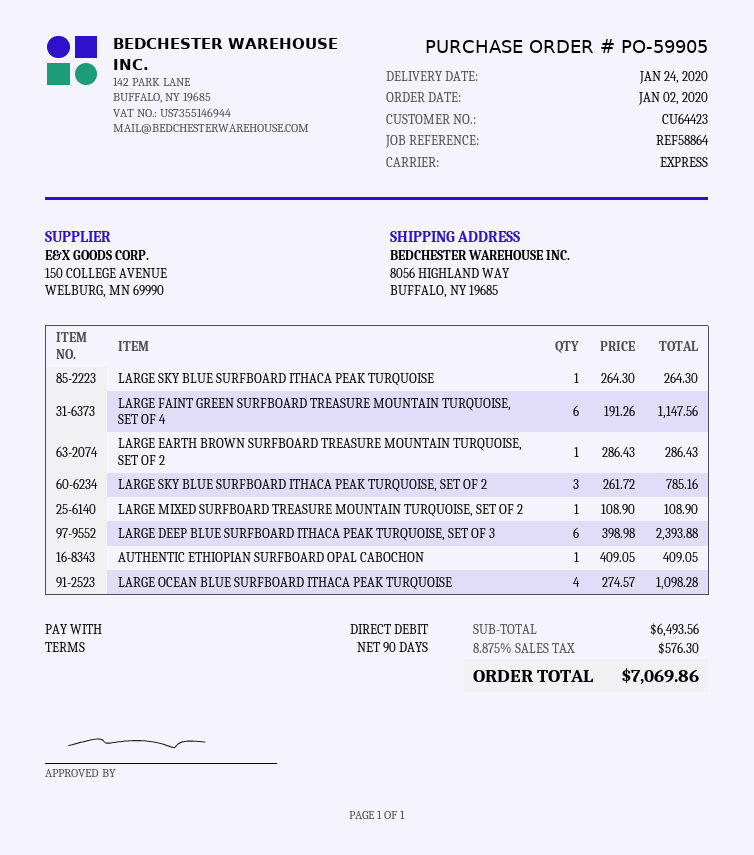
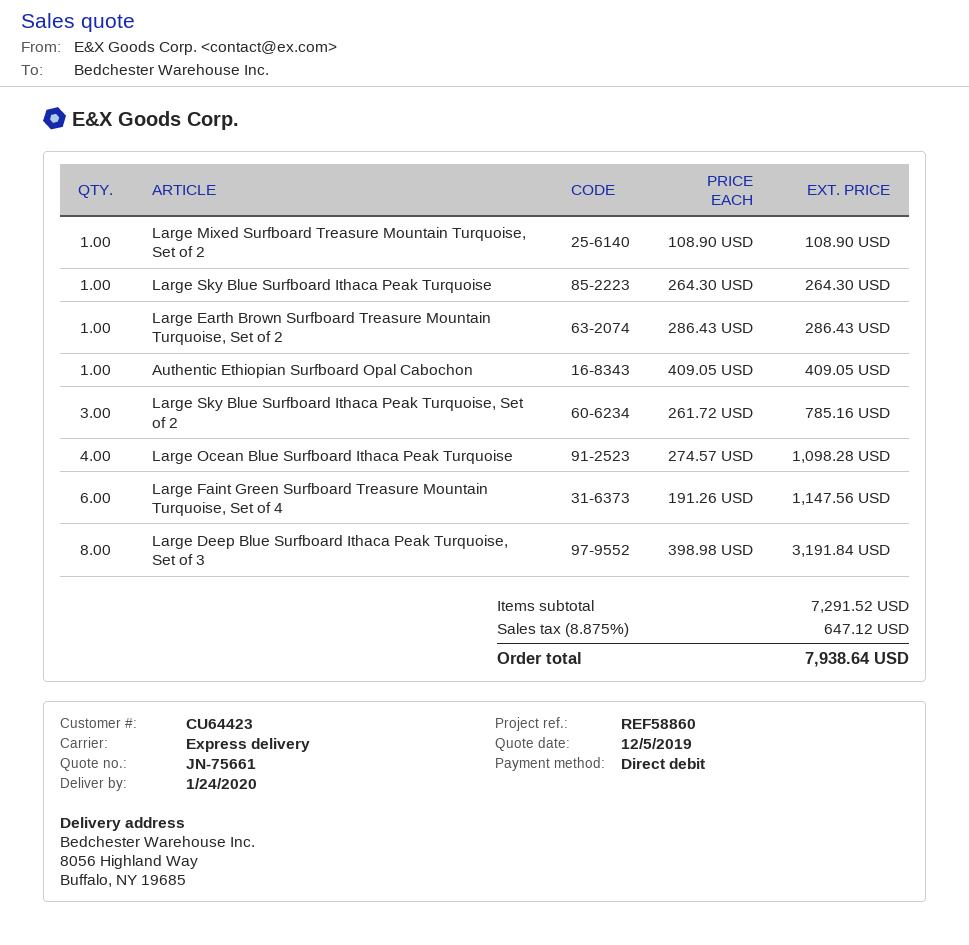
reference: REF58864 -> REF58860
LARGE DEEP BLUE SURFBOARD ITHACA PEAK TURQUOISE, SET OF 3: 6 x 398.98 = 2393.88 -> 8 x 398.98 = 3191.84
subtotal: 6493.56 -> 7291.52
tax: 8.875% = 576.30 -> 8.875% = 647.12
total: 7069.86 -> 7938.64

